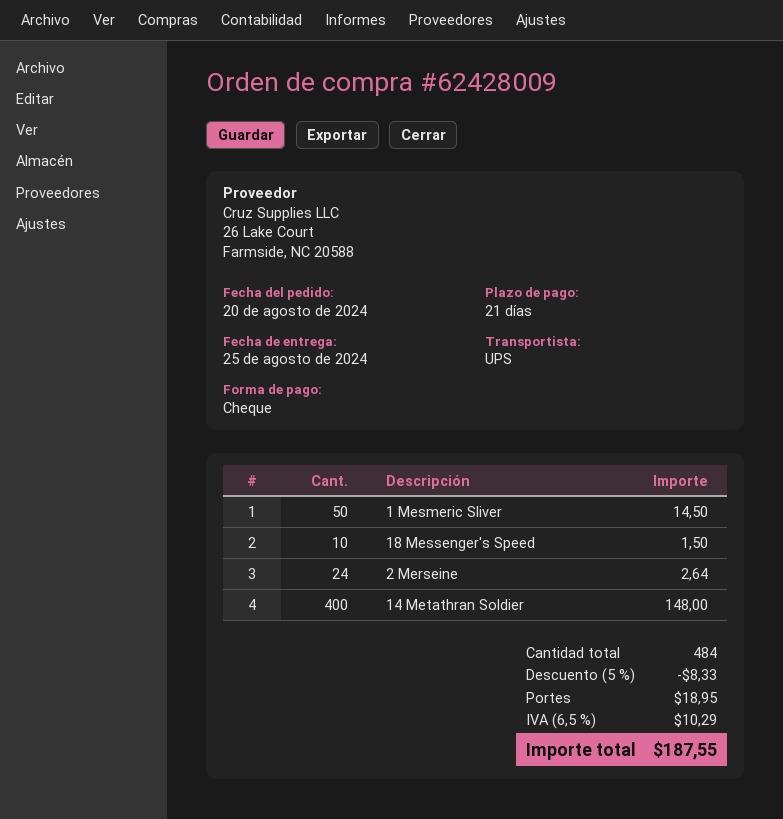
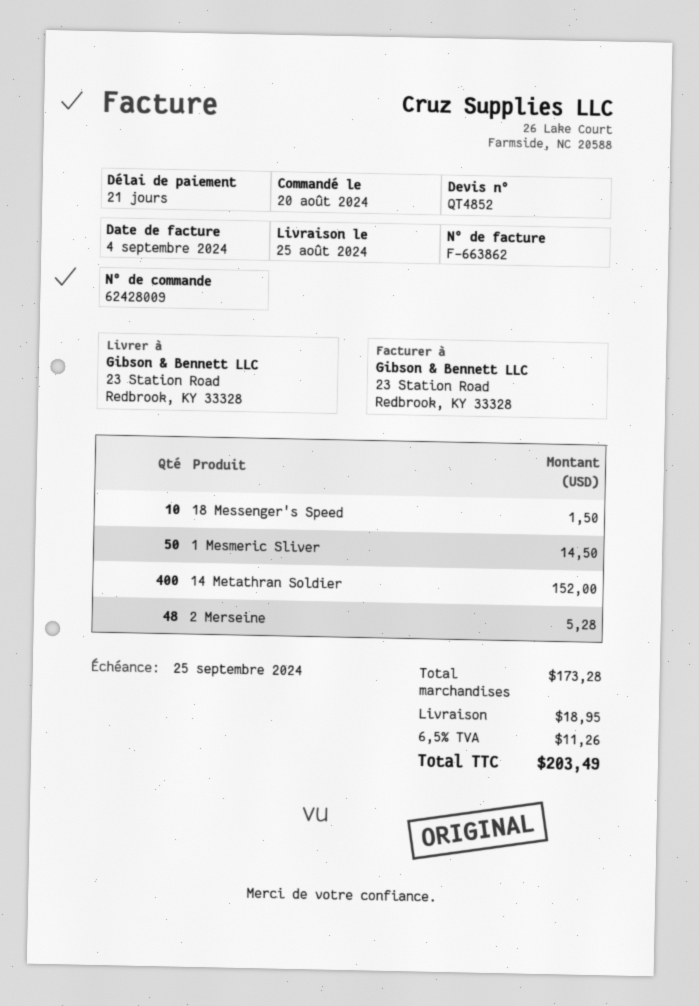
2 Merseine: 24 for 2.64 -> 48 for 5.28
14 Metathran Soldier: 400 for 148.00 -> 400 for 152.00
discount: 5% = 8.33 -> none
tax: 6.5% = 10.29 -> 6.5% = 11.26
total: 187.55 -> 203.49

